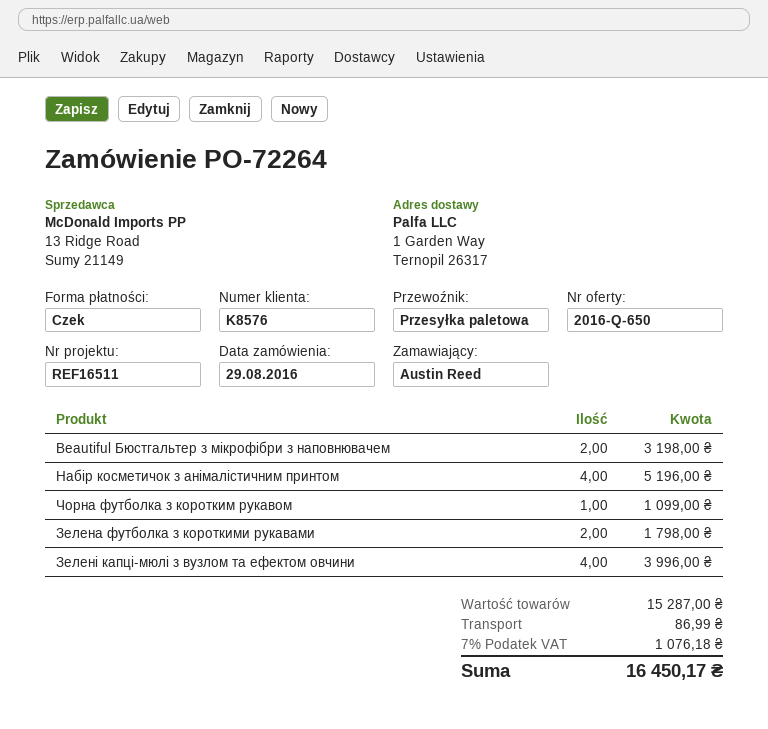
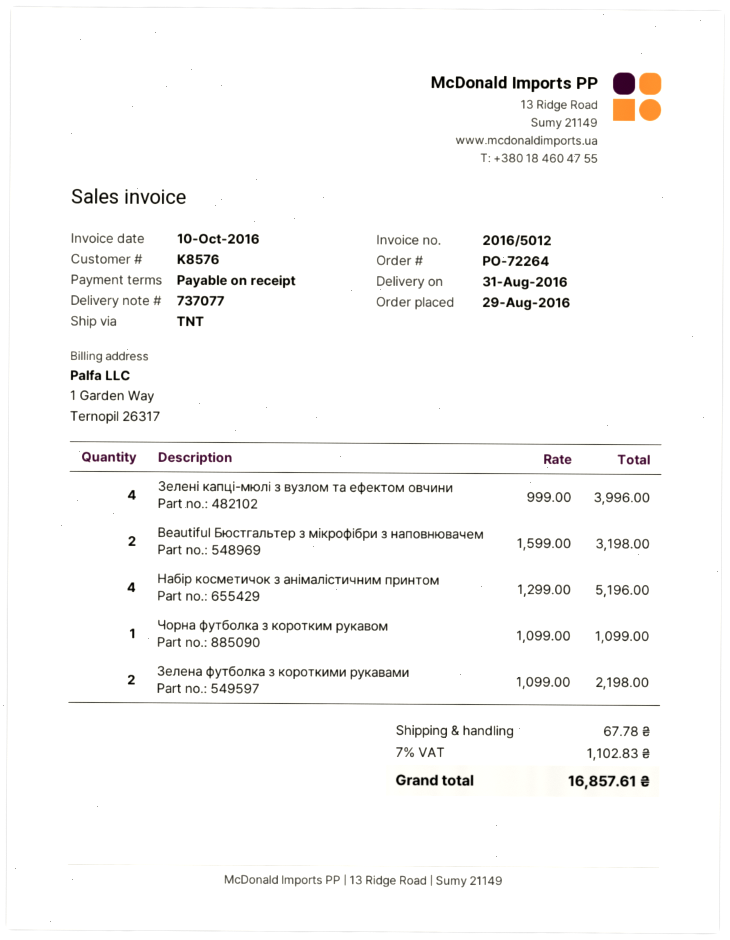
shipping method: pallet freight -> TNT
Зелена футболка з короткими рукавами: 2 for 1798.00 -> 2 for 2198.00
shipping: 86.99 -> 67.78
tax: 7% = 1076.18 -> 7% = 1102.83
total: 16450.17 -> 16857.61

